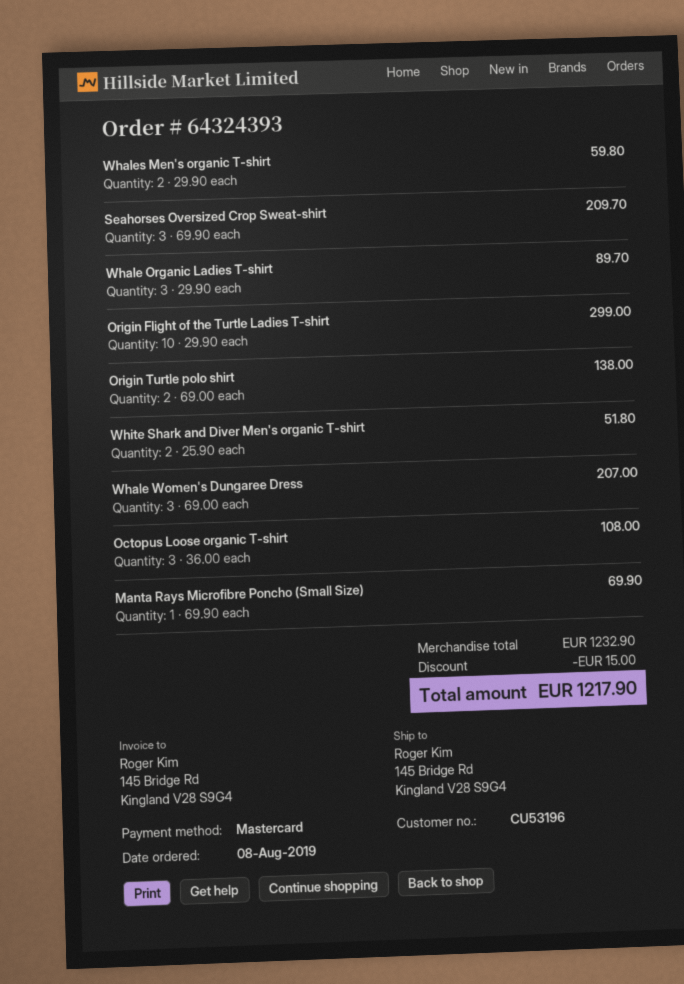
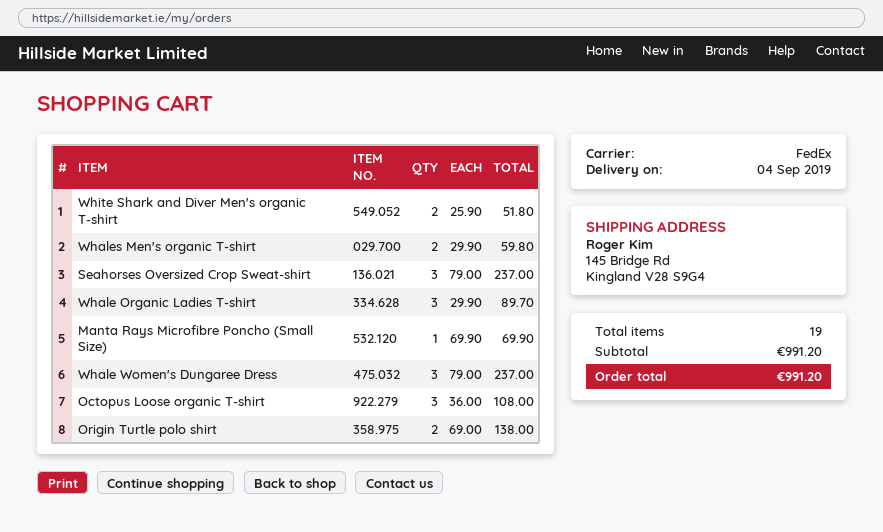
Seahorses Oversized Crop Sweat-shirt: 3 x 69.90 = 209.70 -> 3 x 79.00 = 237.00
Origin Flight of the Turtle Ladies T-shirt: 10 x 29.90 = 299.00 -> none
Whale Women's Dungaree Dress: 3 x 69.00 = 207.00 -> 3 x 79.00 = 237.00
subtotal: 1232.90 -> 991.20
discount: 15.00 -> none
total: 1217.90 -> 991.20

